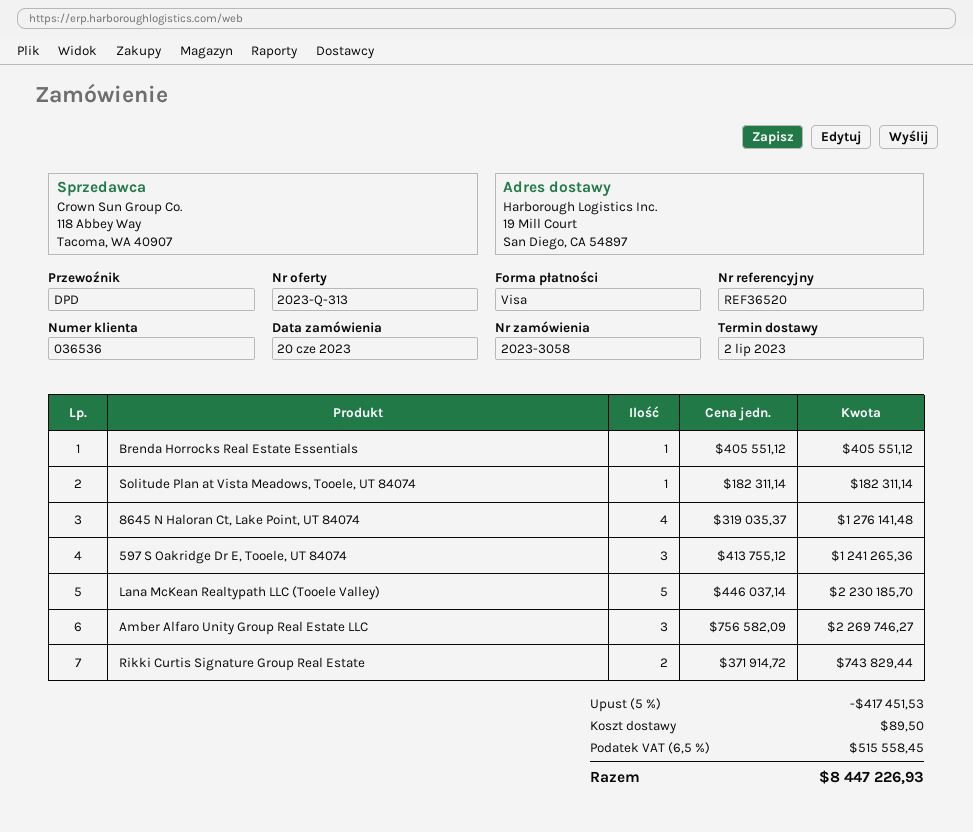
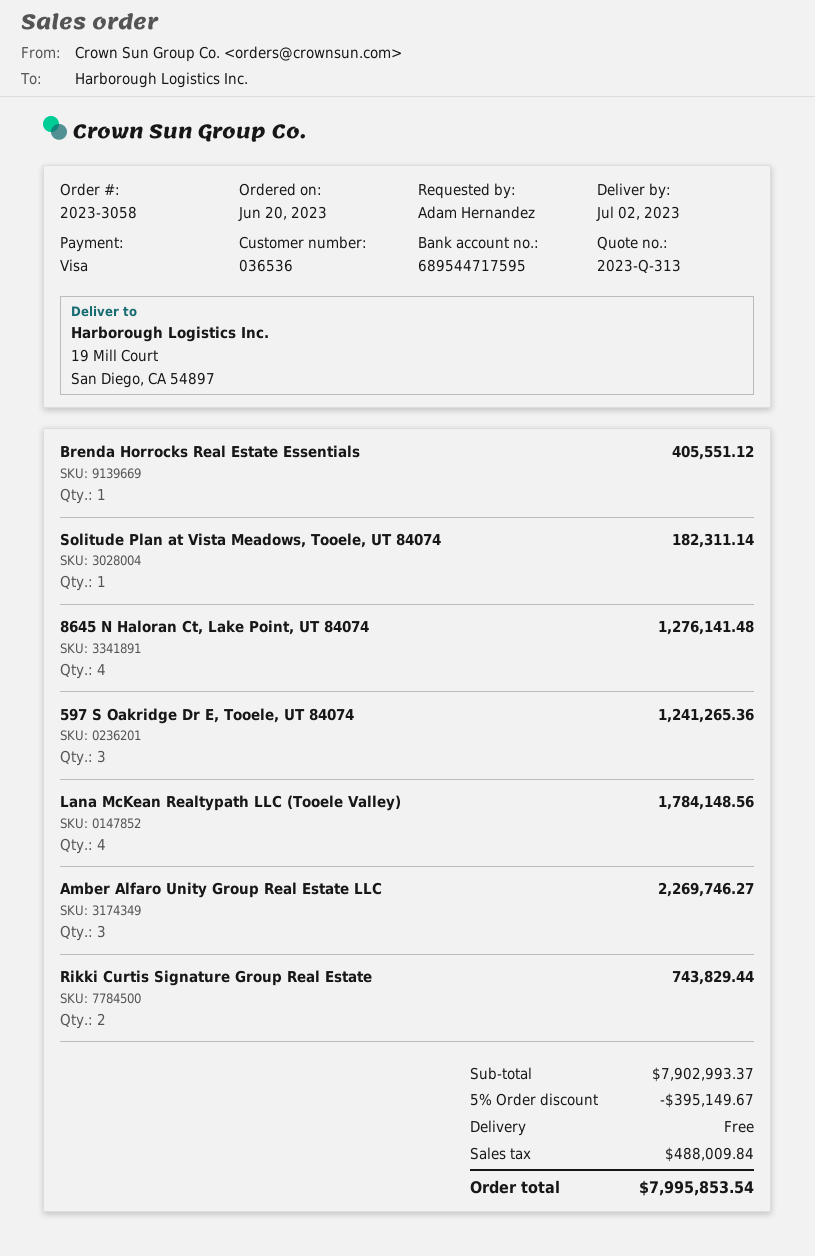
Lana McKean Realtypath LLC (Tooele Valley): 5 for 2230185.70 -> 4 for 1784148.56
discount: 5% = 417451.53 -> 5% = 395149.67
shipping: 89.50 -> 0.00
tax: 515558.45 -> 488009.84
total: 8447226.93 -> 7995853.54

